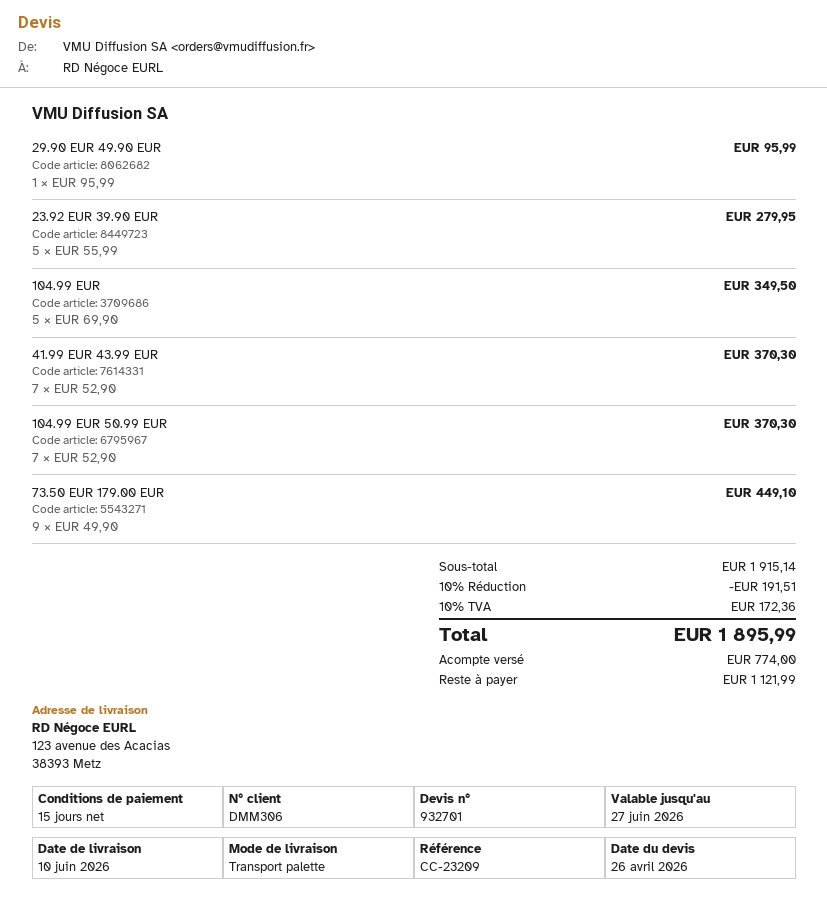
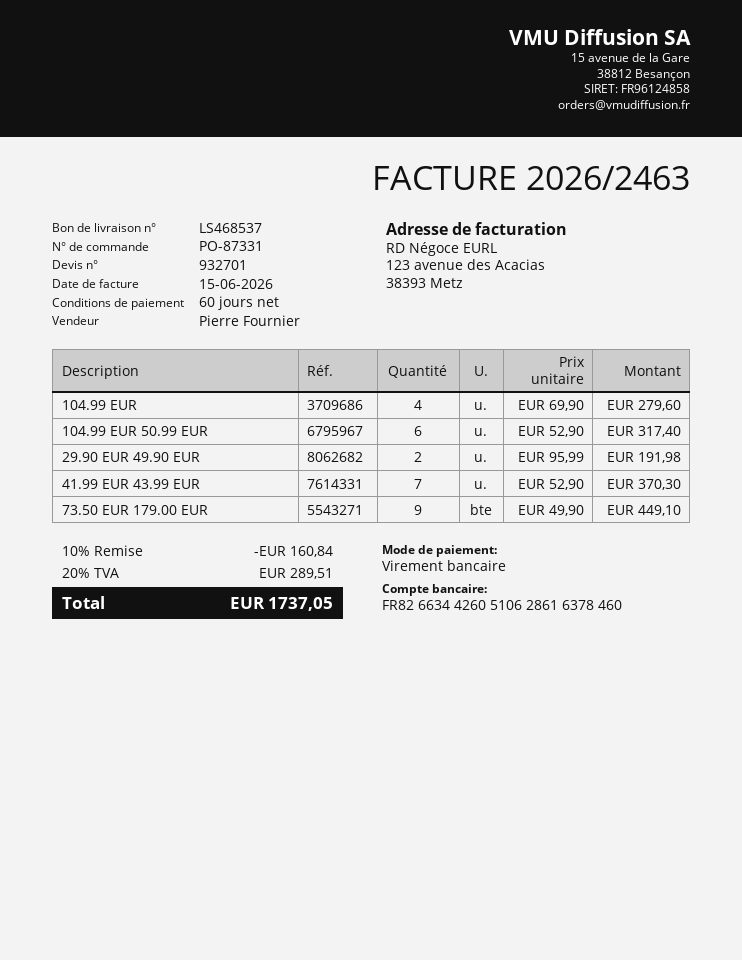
payment terms: 15 days -> 60 days
29.90 EUR 49.90 EUR: 1 x 95.99 = 95.99 -> 2 x 95.99 = 191.98
23.92 EUR 39.90 EUR: 5 x 55.99 = 279.95 -> none
104.99 EUR: 5 x 69.90 = 349.50 -> 4 x 69.90 = 279.60
104.99 EUR 50.99 EUR: 7 x 52.90 = 370.30 -> 6 x 52.90 = 317.40
discount: 10% = 191.51 -> 10% = 160.84
tax: 10% = 172.36 -> 20% = 289.51
total: 1895.99 -> 1737.05

